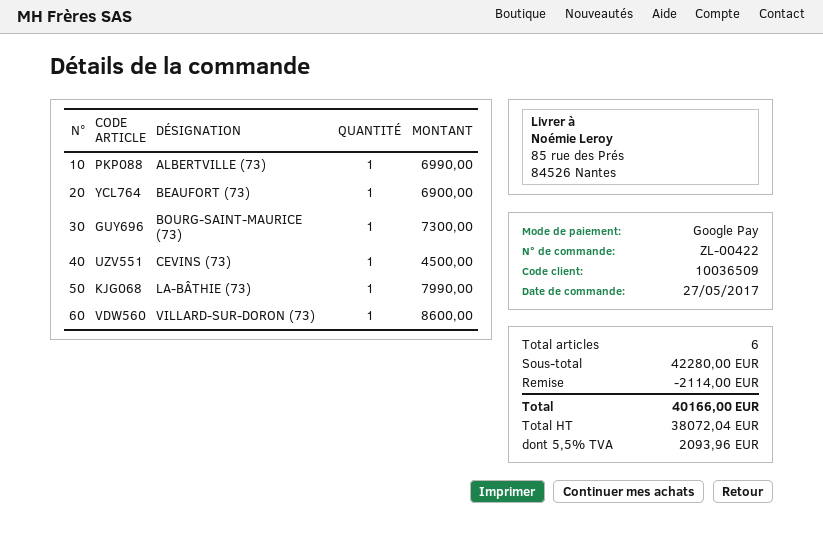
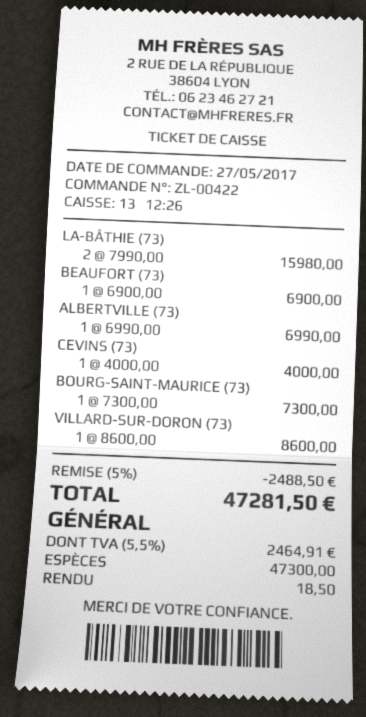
payment method: Google Pay -> cash
CEVINS (73): 1 for 4500.00 -> 1 for 4000.00
LA-BÂTHIE (73): 1 for 7990.00 -> 2 for 15980.00
discount: 2114.00 -> 2488.50
tax: 5.5% = 2093.96 -> 5.5% = 2464.91
total: 40166.00 -> 47281.50

